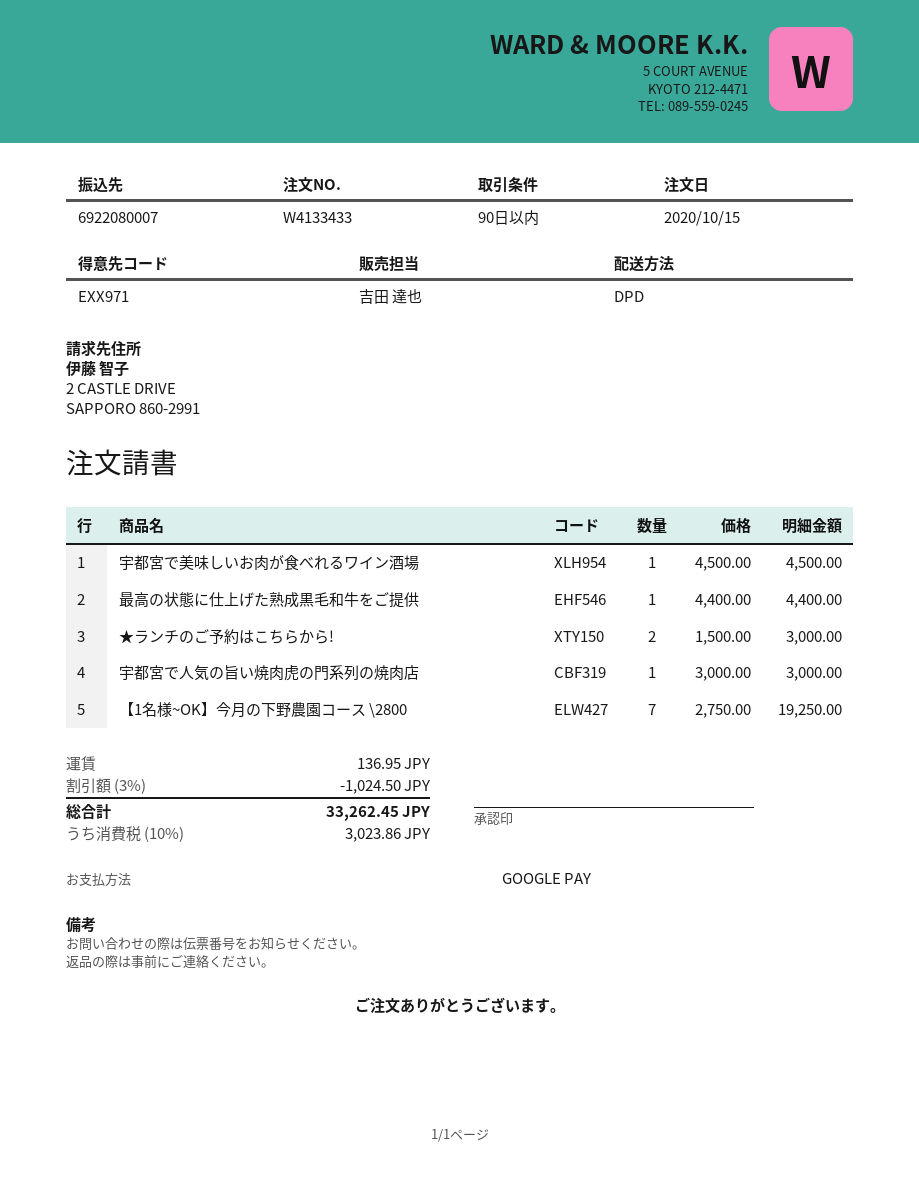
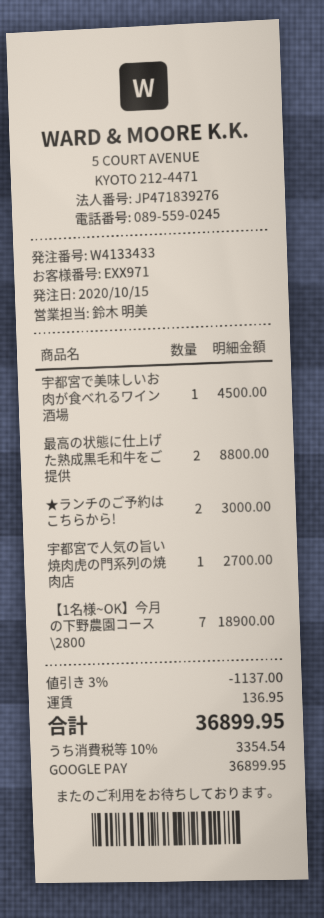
sales rep: 吉田 達也 -> 鈴木 明美
最高の状態に仕上げた熟成黒毛和牛をご提供: 1 for 4400.00 -> 2 for 8800.00
宇都宮で人気の旨い焼肉虎の門系列の焼肉店: 1 for 3000.00 -> 1 for 2700.00
【1名様~OK】今月の下野農園コース \2800: 7 for 19250.00 -> 7 for 18900.00
discount: 3% = 1024.50 -> 3% = 1137.00
tax: 10% = 3023.86 -> 10% = 3354.54
total: 33262.45 -> 36899.95

